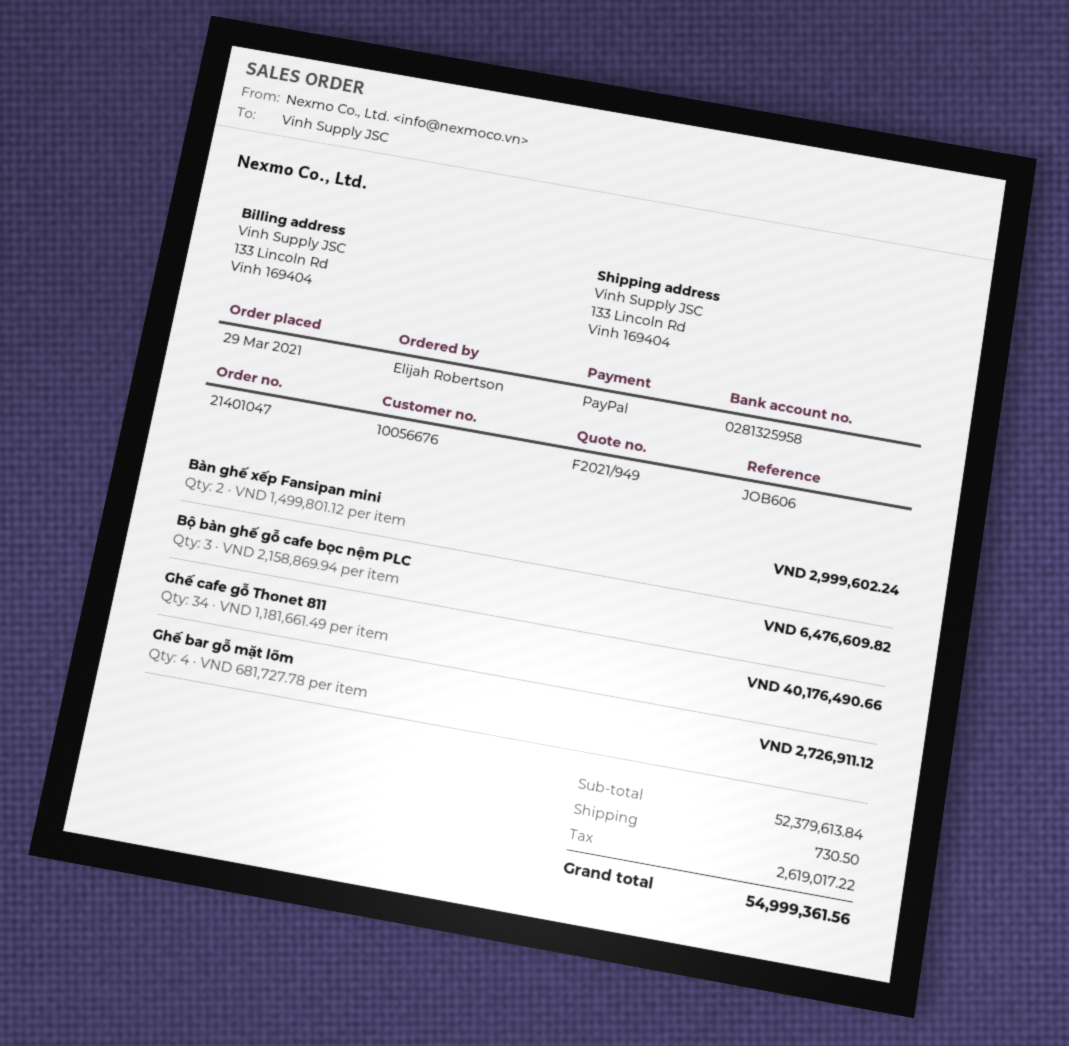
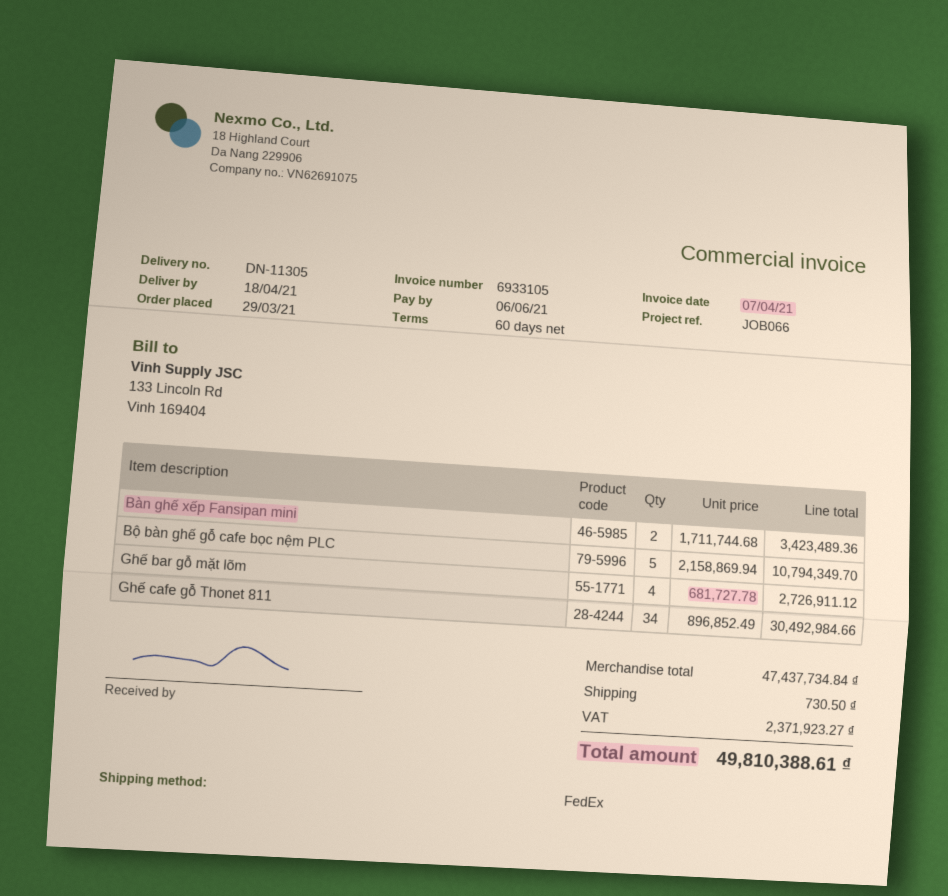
reference: JOB606 -> JOB066
Bàn ghế xếp Fansipan mini: 2 x 1499801.12 = 2999602.24 -> 2 x 1711744.68 = 3423489.36
Bộ bàn ghế gỗ cafe bọc nệm PLC: 3 x 2158869.94 = 6476609.82 -> 5 x 2158869.94 = 10794349.70
Ghế cafe gỗ Thonet 811: 34 x 1181661.49 = 40176490.66 -> 34 x 896852.49 = 30492984.66
subtotal: 52379613.84 -> 47437734.84
tax: 2619017.22 -> 2371923.27
total: 54999361.56 -> 49810388.61

